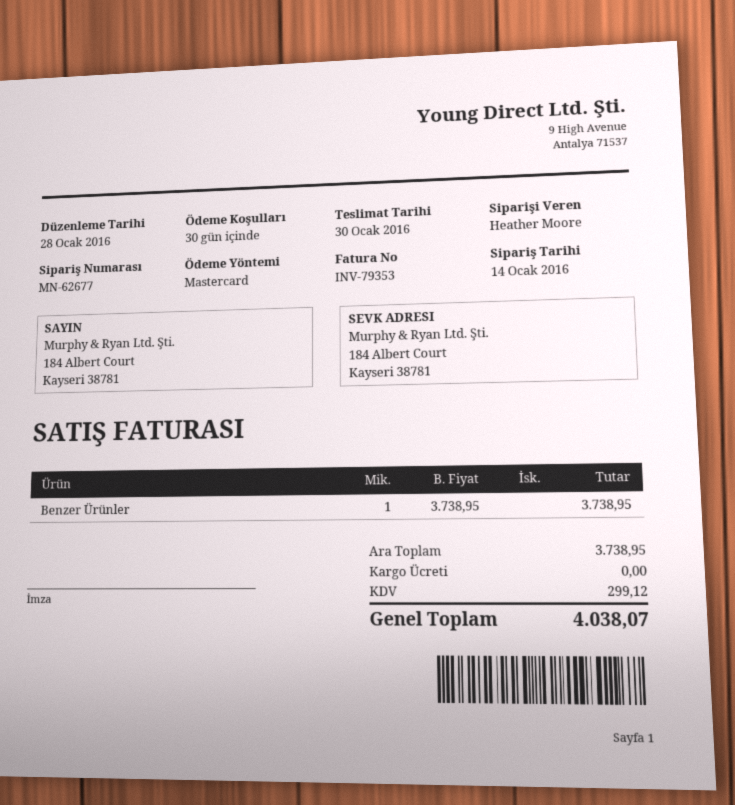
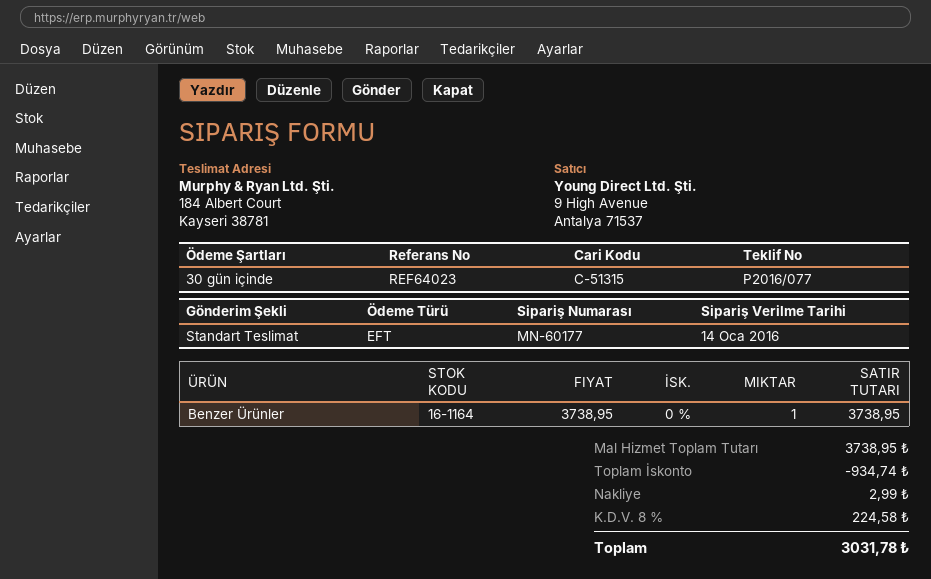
order number: MN-62677 -> MN-60177
payment method: Mastercard -> bank transfer
discount: none -> 934.74
shipping: 0.00 -> 2.99
tax: 299.12 -> 224.58
total: 4038.07 -> 3031.78

